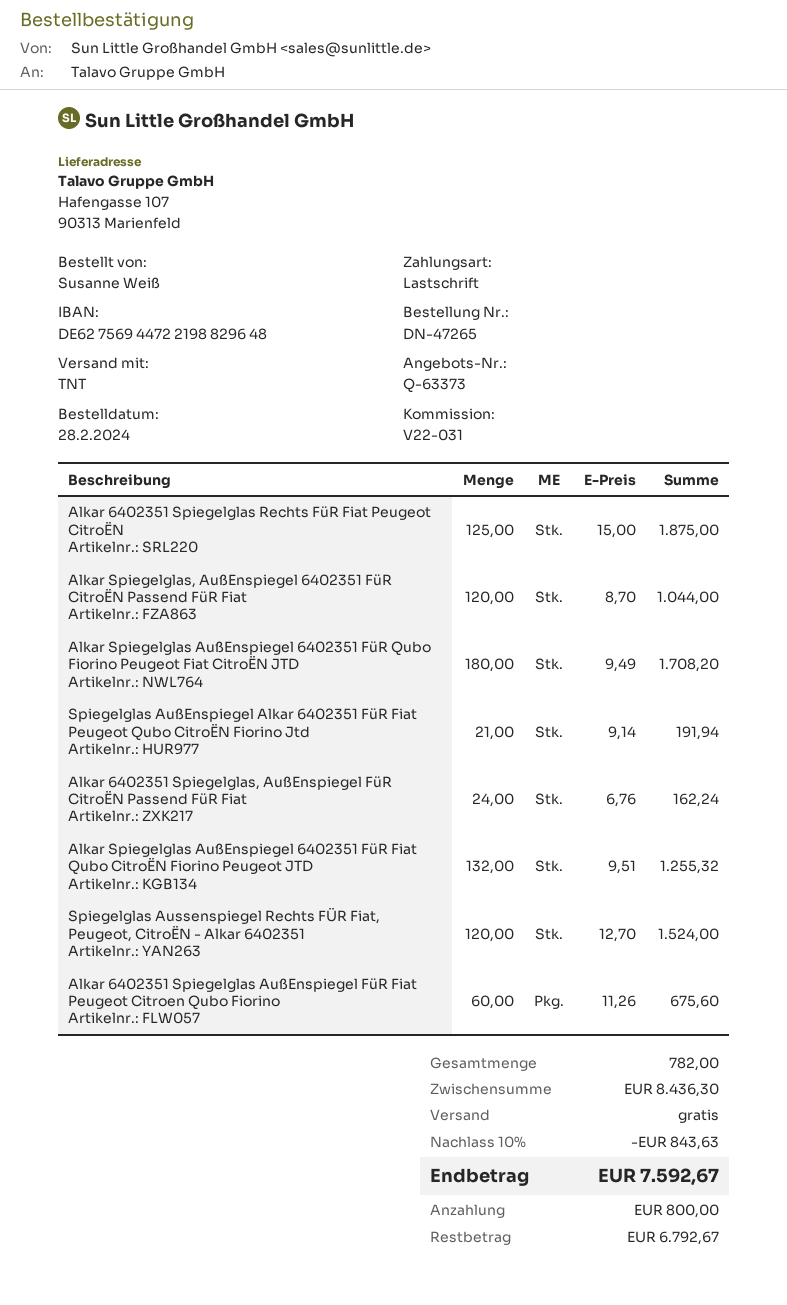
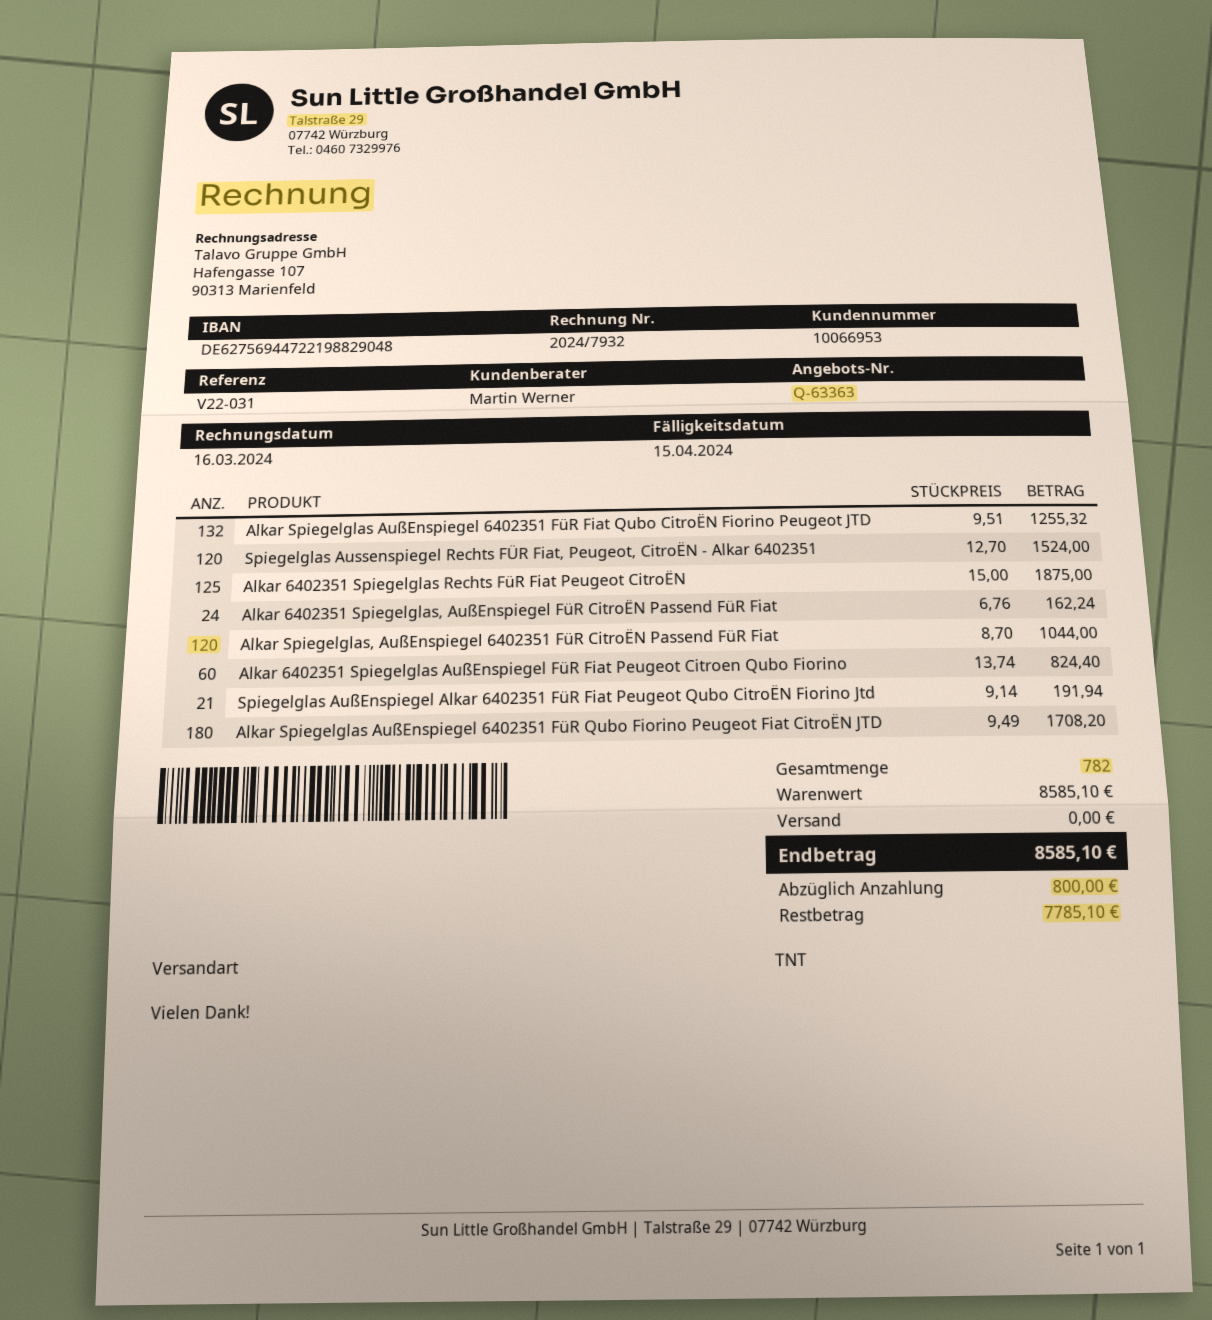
quote number: Q-63373 -> Q-63363
bank account: DE62756944722198829648 -> DE62756944722198829048
Alkar 6402351 Spiegelglas AußEnspiegel FüR Fiat Peugeot Citroen Qubo Fiorino: 60 x 11.26 = 675.60 -> 60 x 13.74 = 824.40
subtotal: 8436.30 -> 8585.10
discount: 10% = 843.63 -> none
total: 7592.67 -> 8585.10
balance: 6792.67 -> 7785.10

